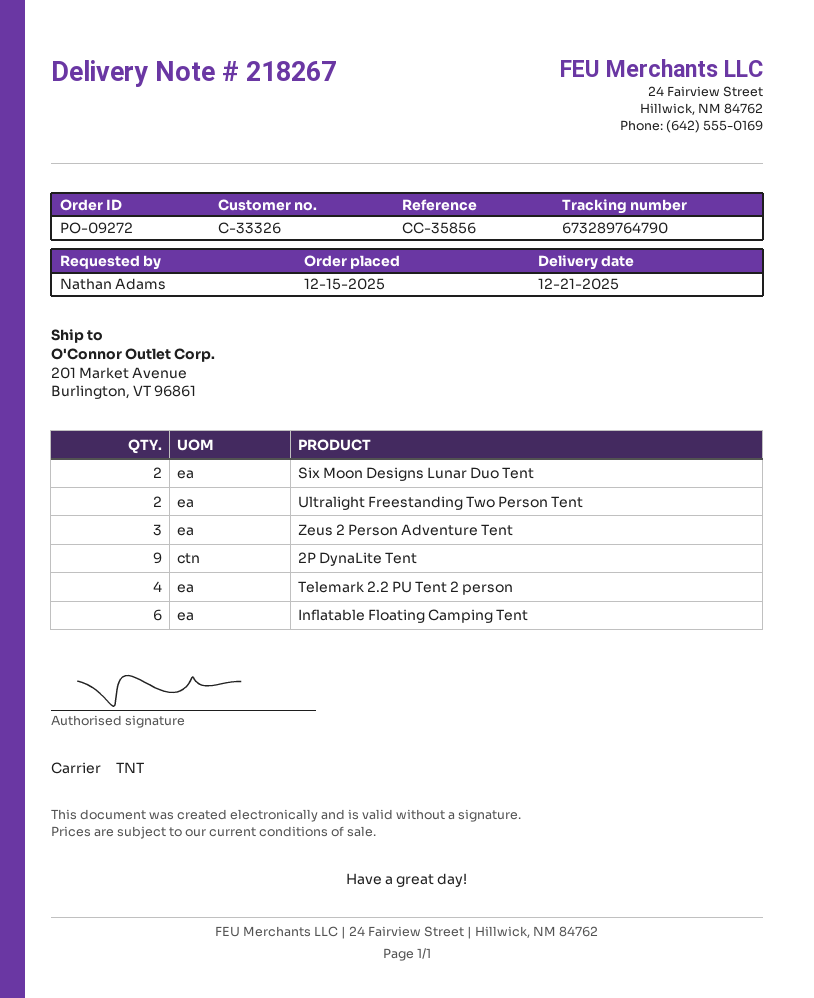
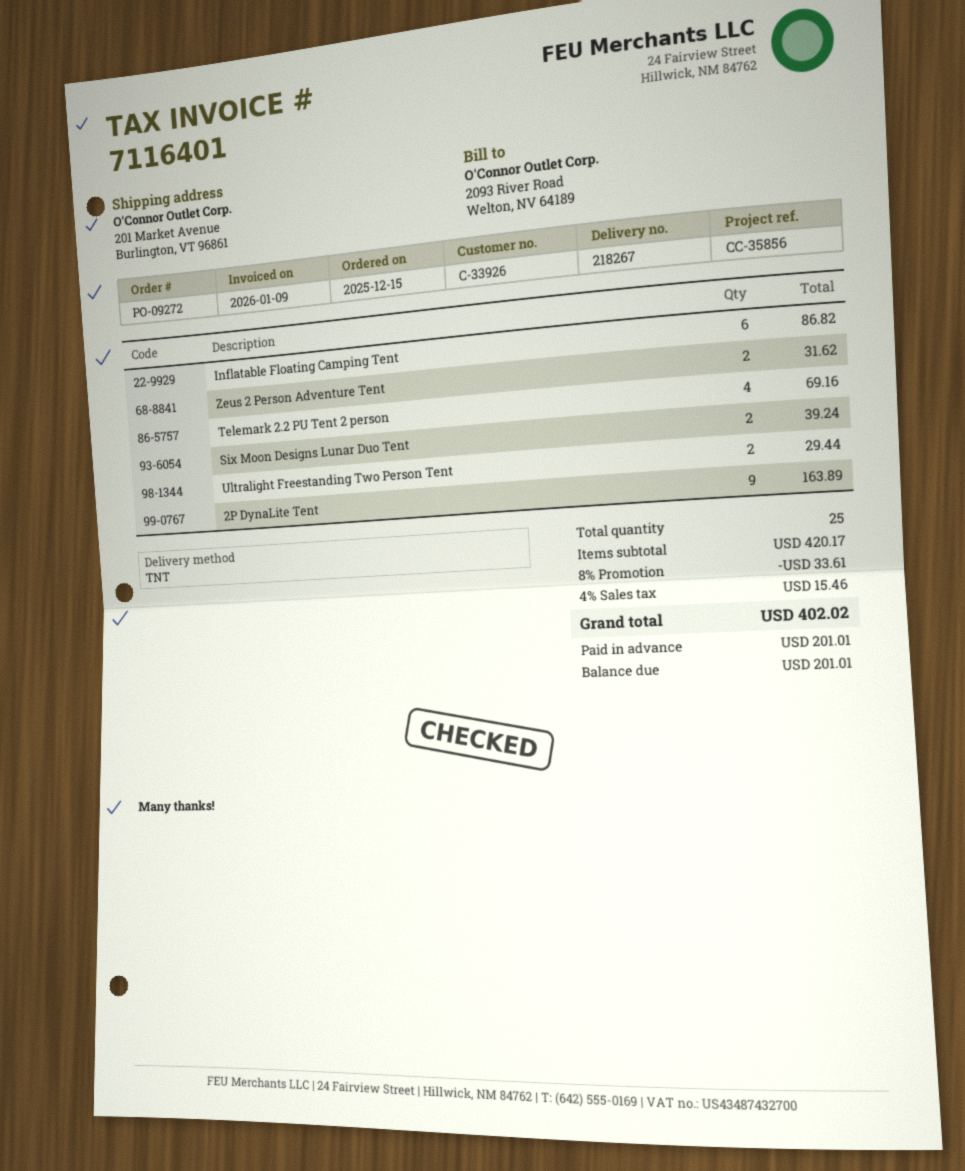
customer number: C-33326 -> C-33926
Zeus 2 Person Adventure Tent: 3 -> 2

